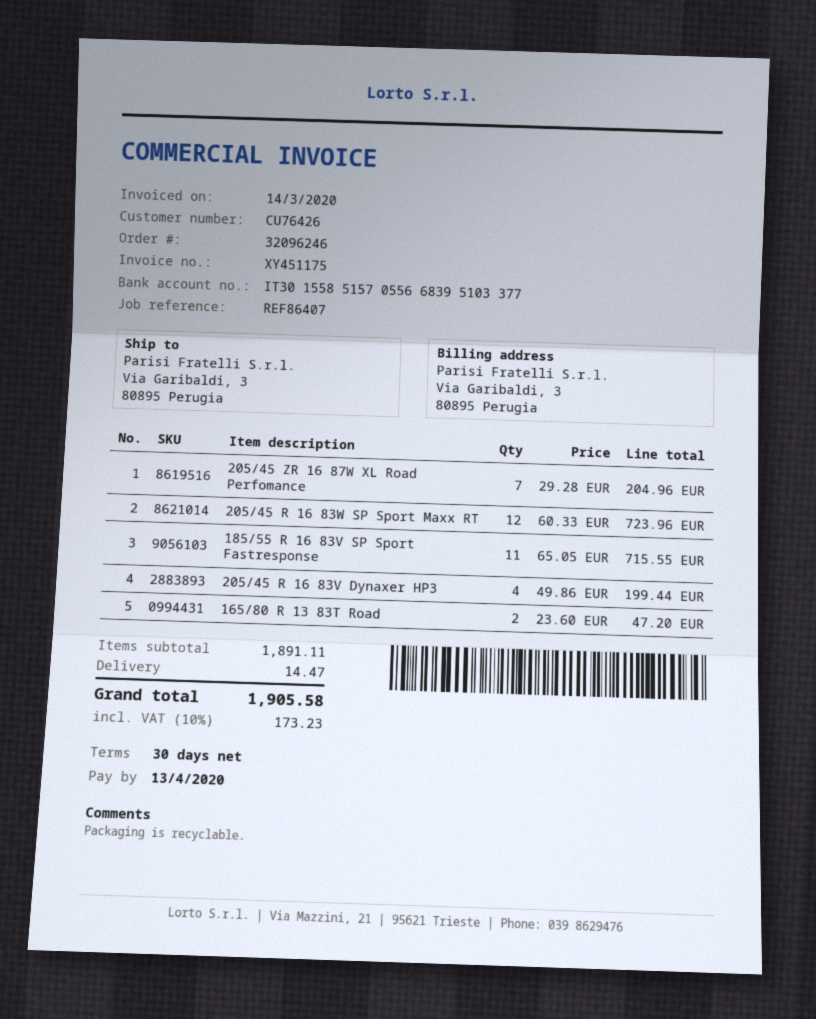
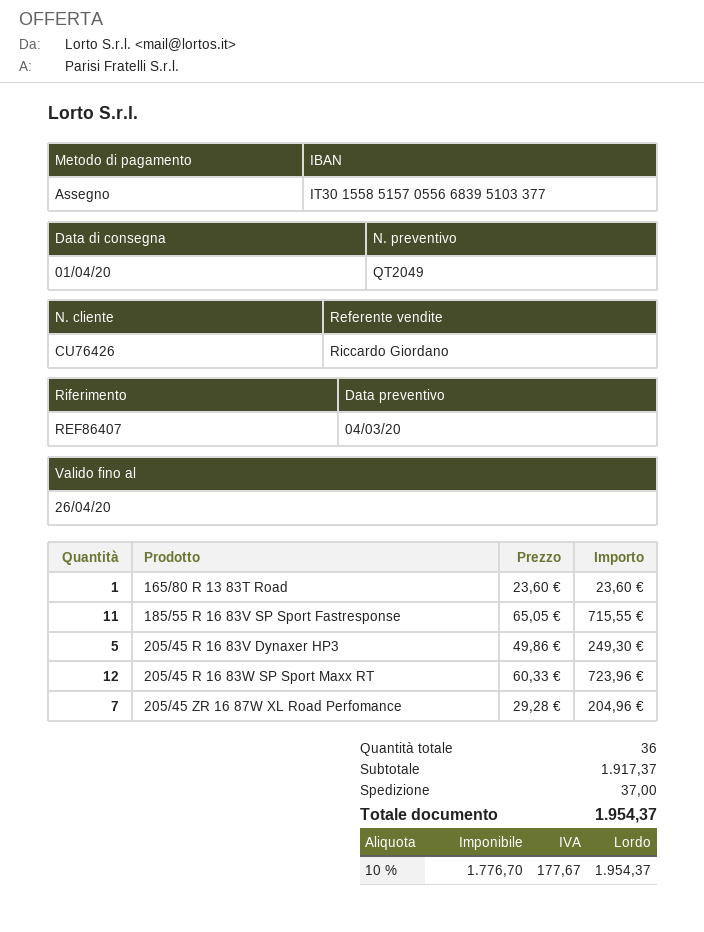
205/45 R 16 83V Dynaxer HP3: 4 x 49.86 = 199.44 -> 5 x 49.86 = 249.30
165/80 R 13 83T Road: 2 x 23.60 = 47.20 -> 1 x 23.60 = 23.60
subtotal: 1891.11 -> 1917.37
shipping: 14.47 -> 37.00
tax: 10% = 173.23 -> 10% = 177.67
total: 1905.58 -> 1954.37

